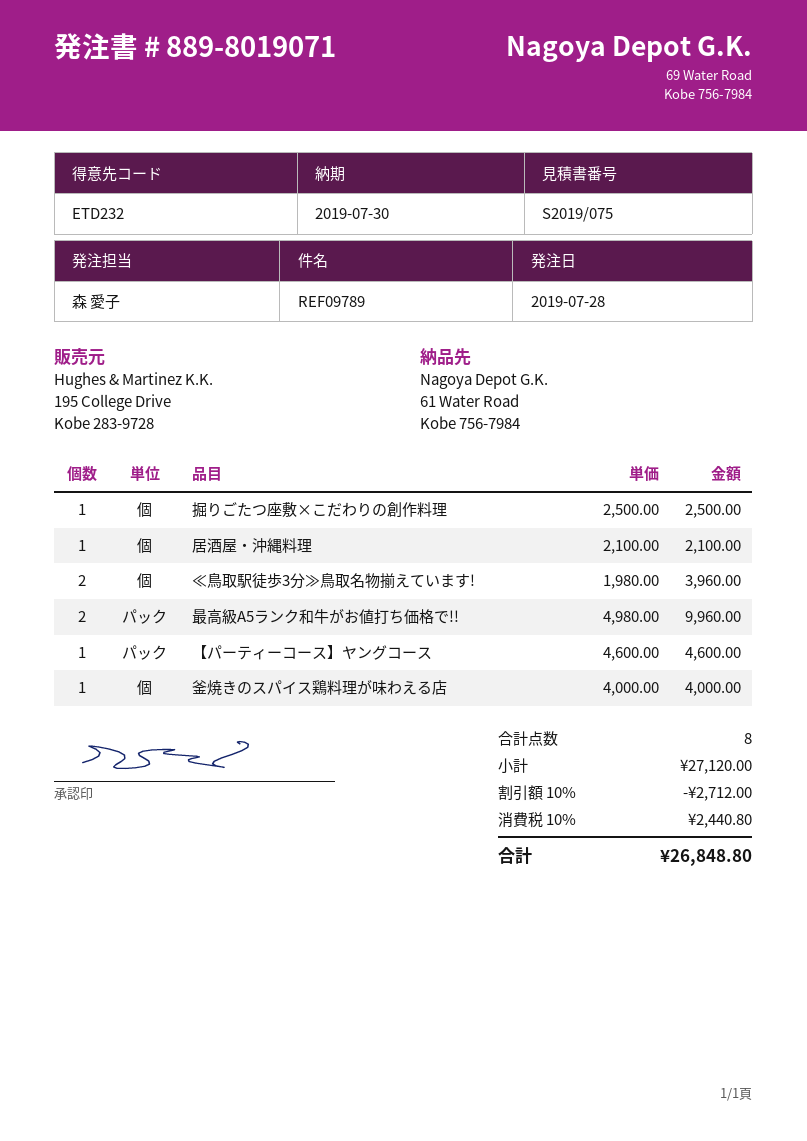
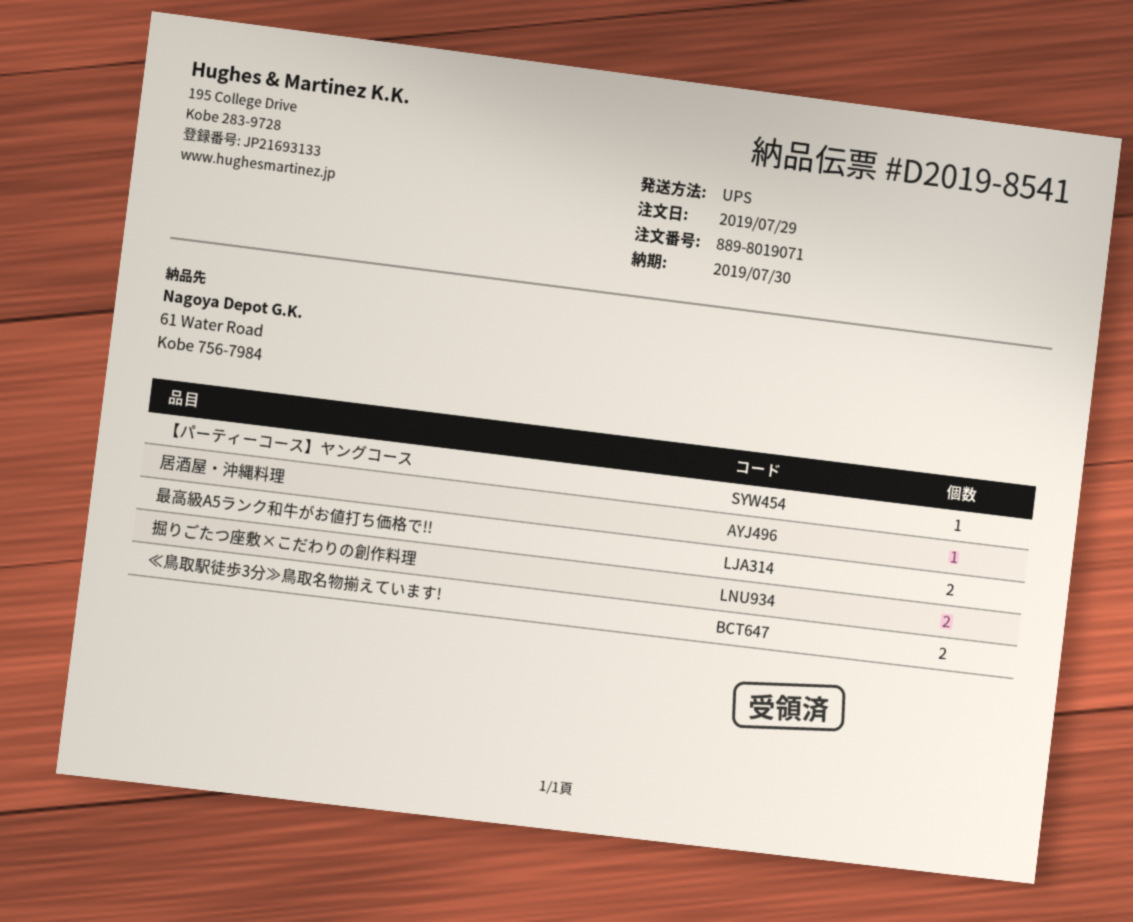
order date: 2019-07-28 -> 2019-07-29
掘りごたつ座敷×こだわりの創作料理: 1 -> 2
釜焼きのスパイス鶏料理が味わえる店: 1 -> none

